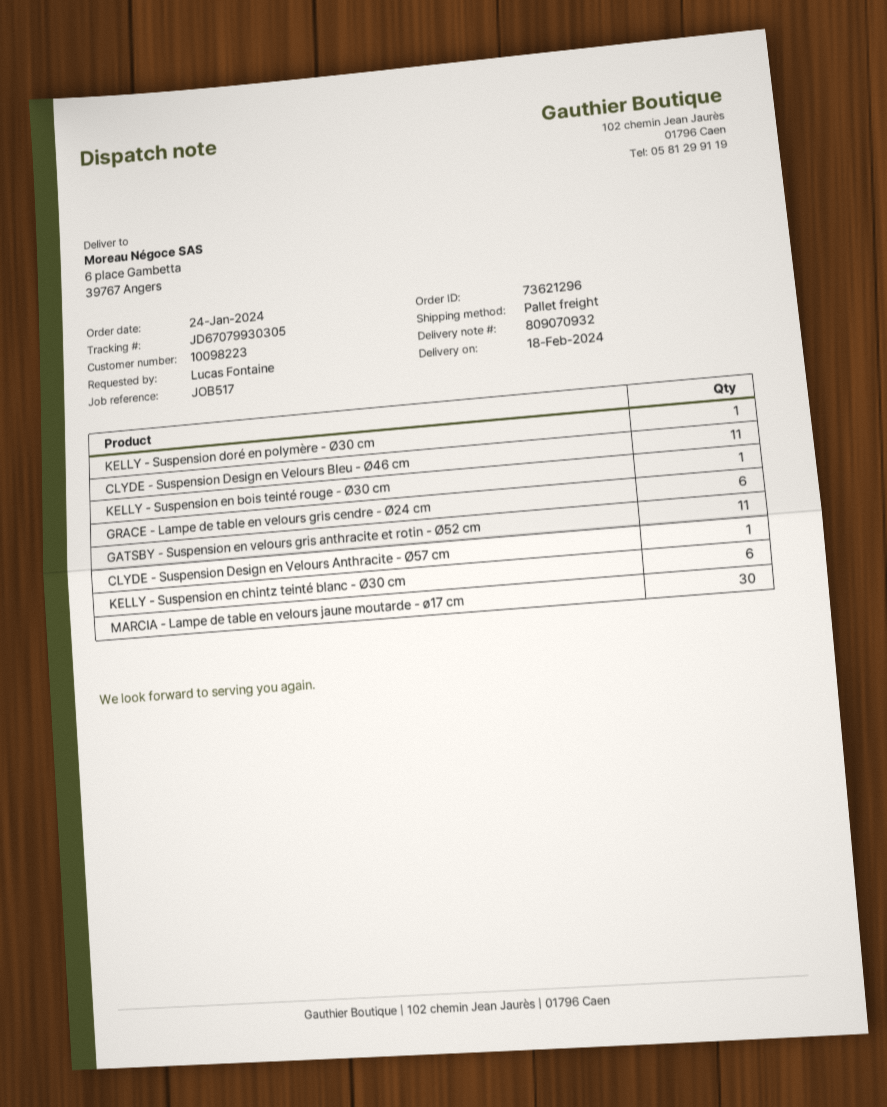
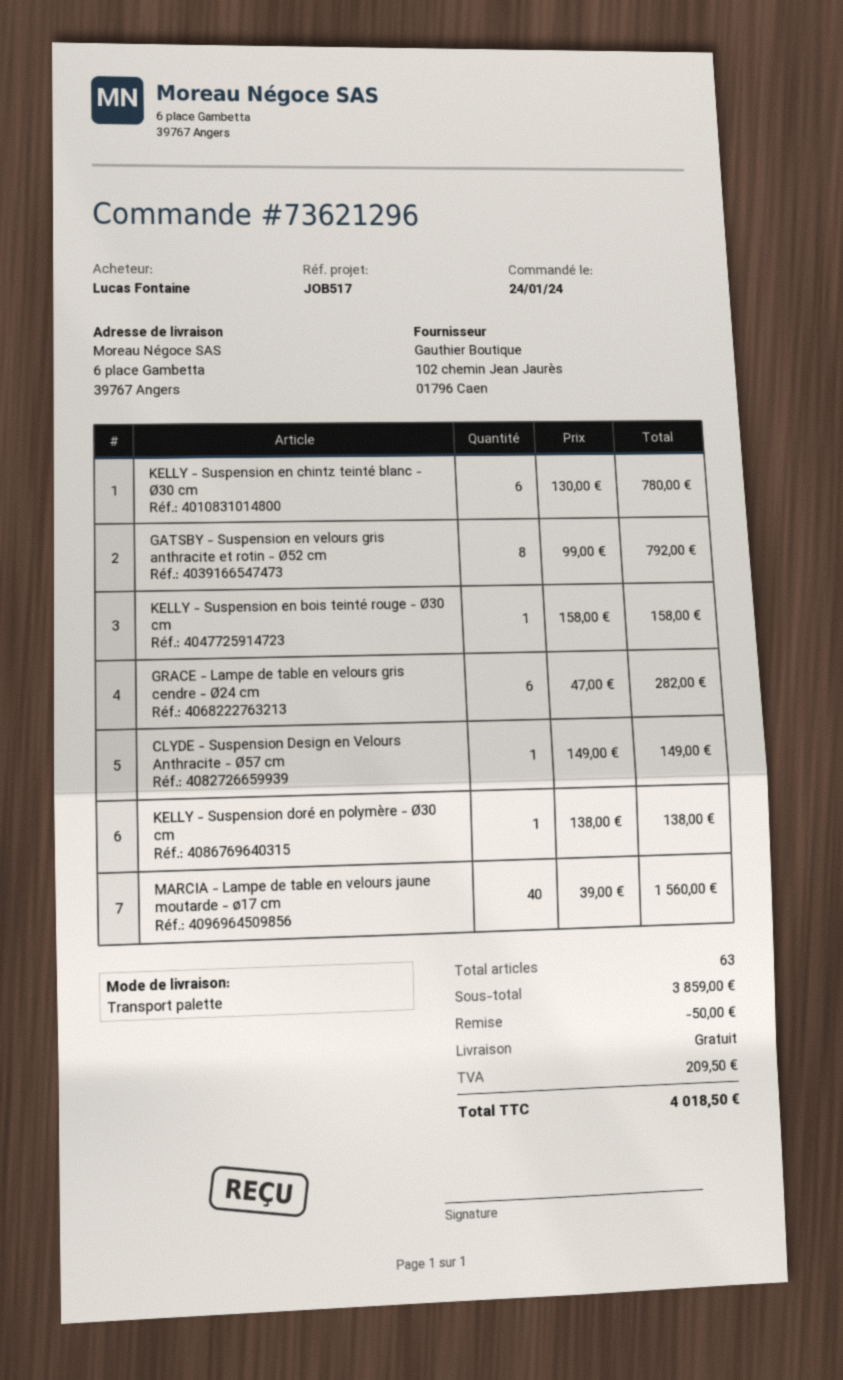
CLYDE - Suspension Design en Velours Bleu - Ø46 cm: 11 -> none
GATSBY - Suspension en velours gris anthracite et rotin - Ø52 cm: 11 -> 8
MARCIA - Lampe de table en velours jaune moutarde - ø17 cm: 30 -> 40

